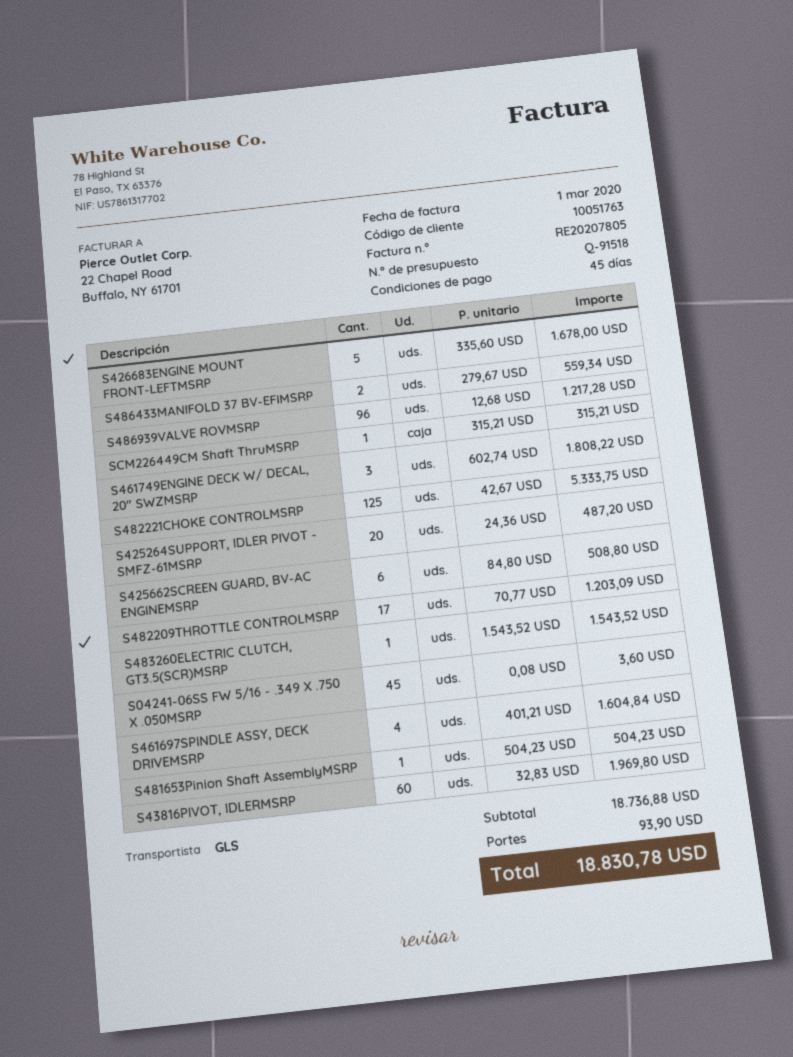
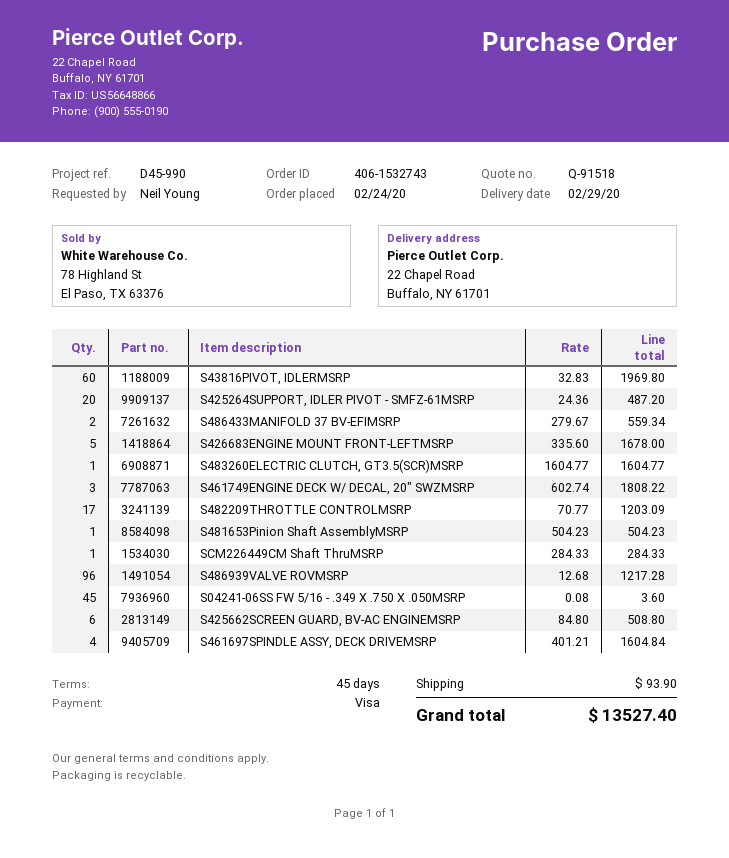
SCM226449CM Shaft ThruMSRP: 1 x 315.21 = 315.21 -> 1 x 284.33 = 284.33
S482221CHOKE CONTROLMSRP: 125 x 42.67 = 5333.75 -> none
S483260ELECTRIC CLUTCH, GT3.5(SCR)MSRP: 1 x 1543.52 = 1543.52 -> 1 x 1604.77 = 1604.77
total: 18830.78 -> 13527.40

